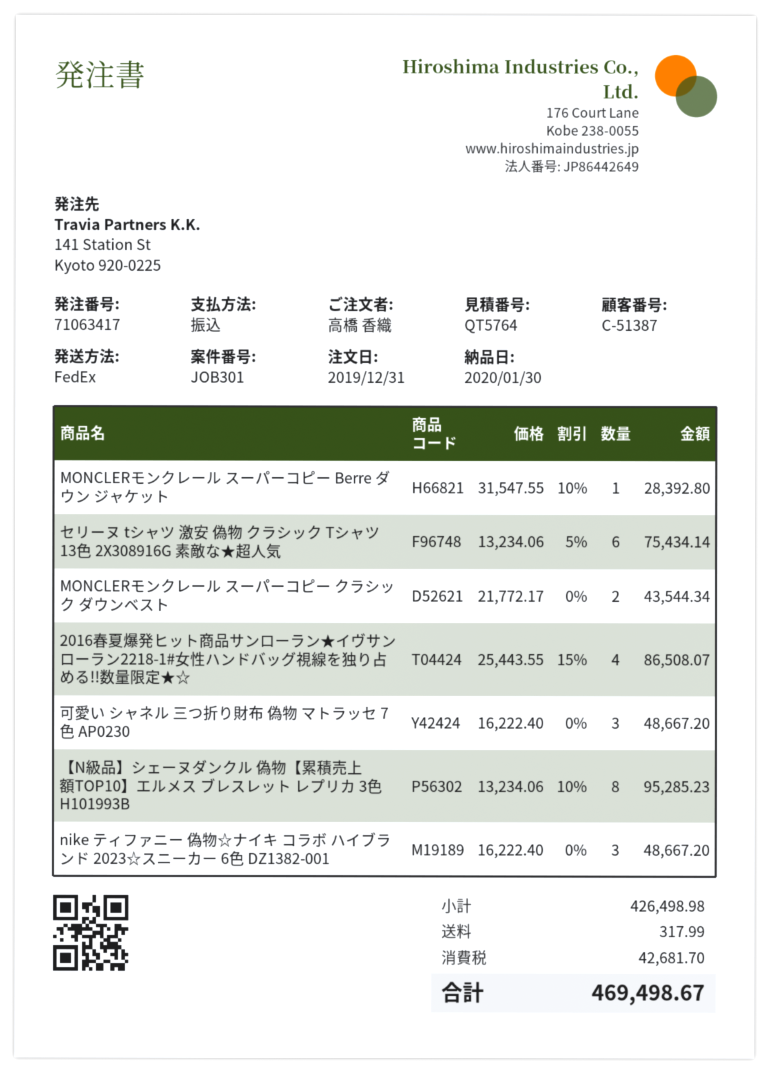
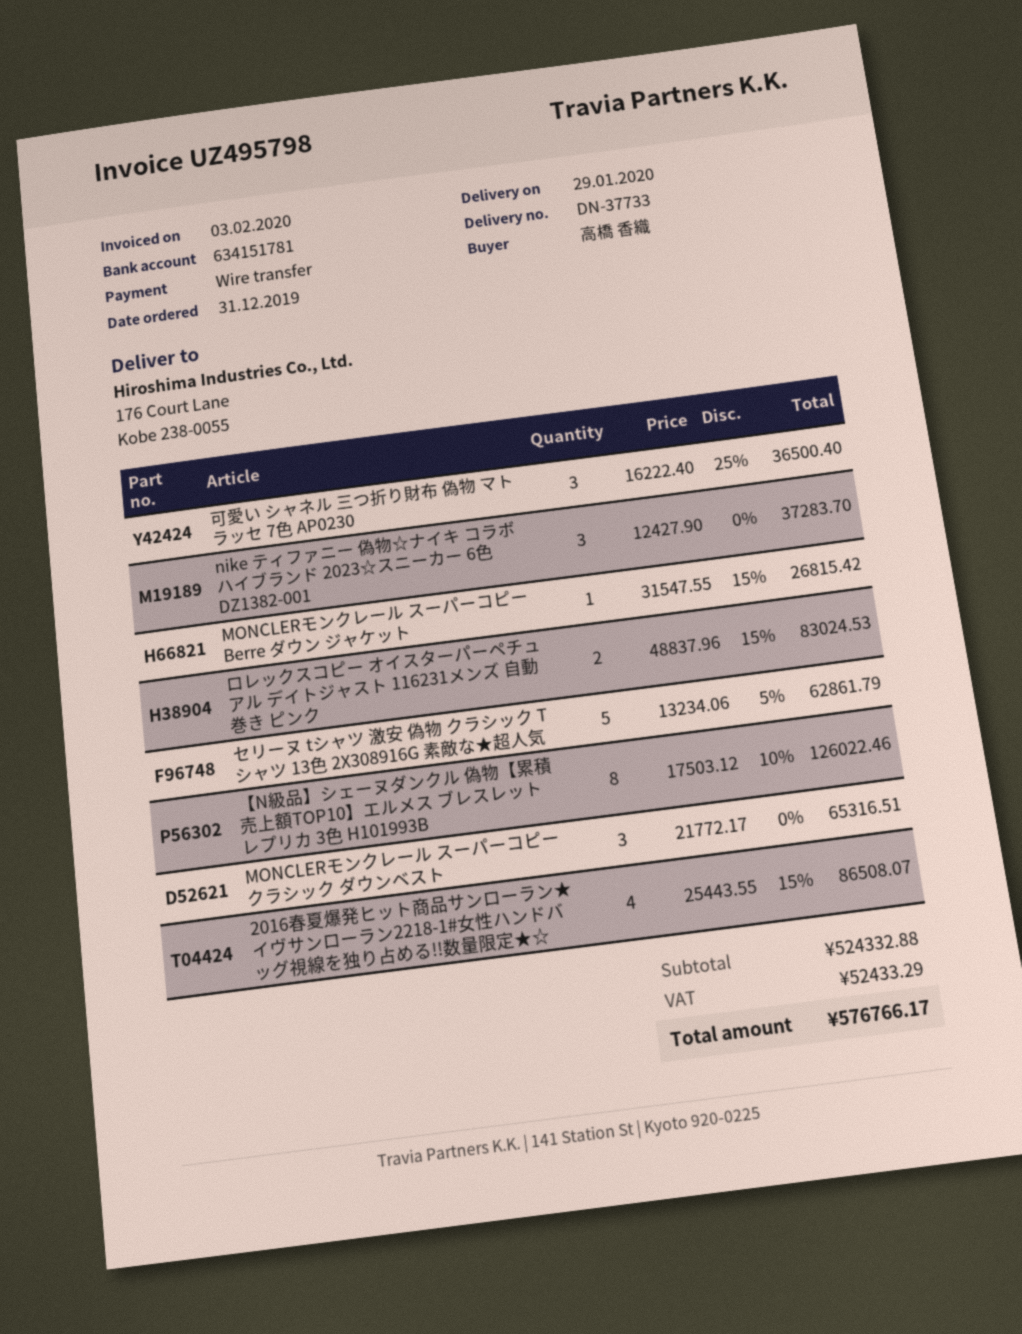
delivery date: 2020-01-30 -> 2020-01-29
MONCLERモンクレール スーパーコピー Berre ダウン ジャケット: 1 x 31547.55 - 10% = 28392.80 -> 1 x 31547.55 - 15% = 26815.42
セリーヌ tシャツ 激安 偽物 クラシック Tシャツ 13色 2X308916G 素敵な★超人気: 6 x 13234.06 - 5% = 75434.14 -> 5 x 13234.06 - 5% = 62861.79
MONCLERモンクレール スーパーコピー クラシック ダウンベスト: 2 x 21772.17 = 43544.34 -> 3 x 21772.17 = 65316.51
可愛い シャネル 三つ折り財布 偽物 マトラッセ 7色 AP0230: 3 x 16222.40 = 48667.20 -> 3 x 16222.40 - 25% = 36500.40
【N級品】シェーヌダンクル 偽物【累積売上額TOP10】エルメス ブレスレット レプリカ 3色 H101993B: 8 x 13234.06 - 10% = 95285.23 -> 8 x 17503.12 - 10% = 126022.46
nike ティファニー 偽物☆ナイキ コラボ ハイブランド 2023☆スニーカー 6色 DZ1382-001: 3 x 16222.40 = 48667.20 -> 3 x 12427.90 = 37283.70
ロレックスコピー オイスターパーペチュアル デイトジャスト 116231メンズ 自動巻き ピンク: none -> 2 x 48837.96 - 15% = 83024.53
subtotal: 426498.98 -> 524332.88
shipping: 317.99 -> none
tax: 42681.70 -> 52433.29
total: 469498.67 -> 576766.17

